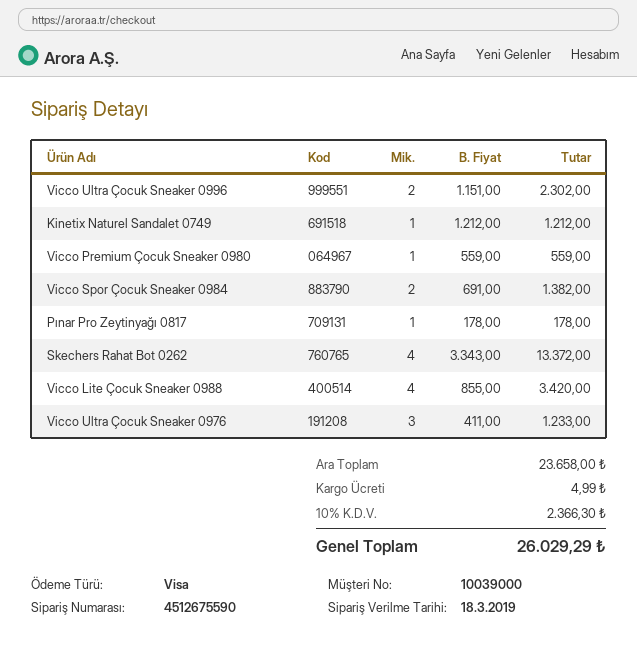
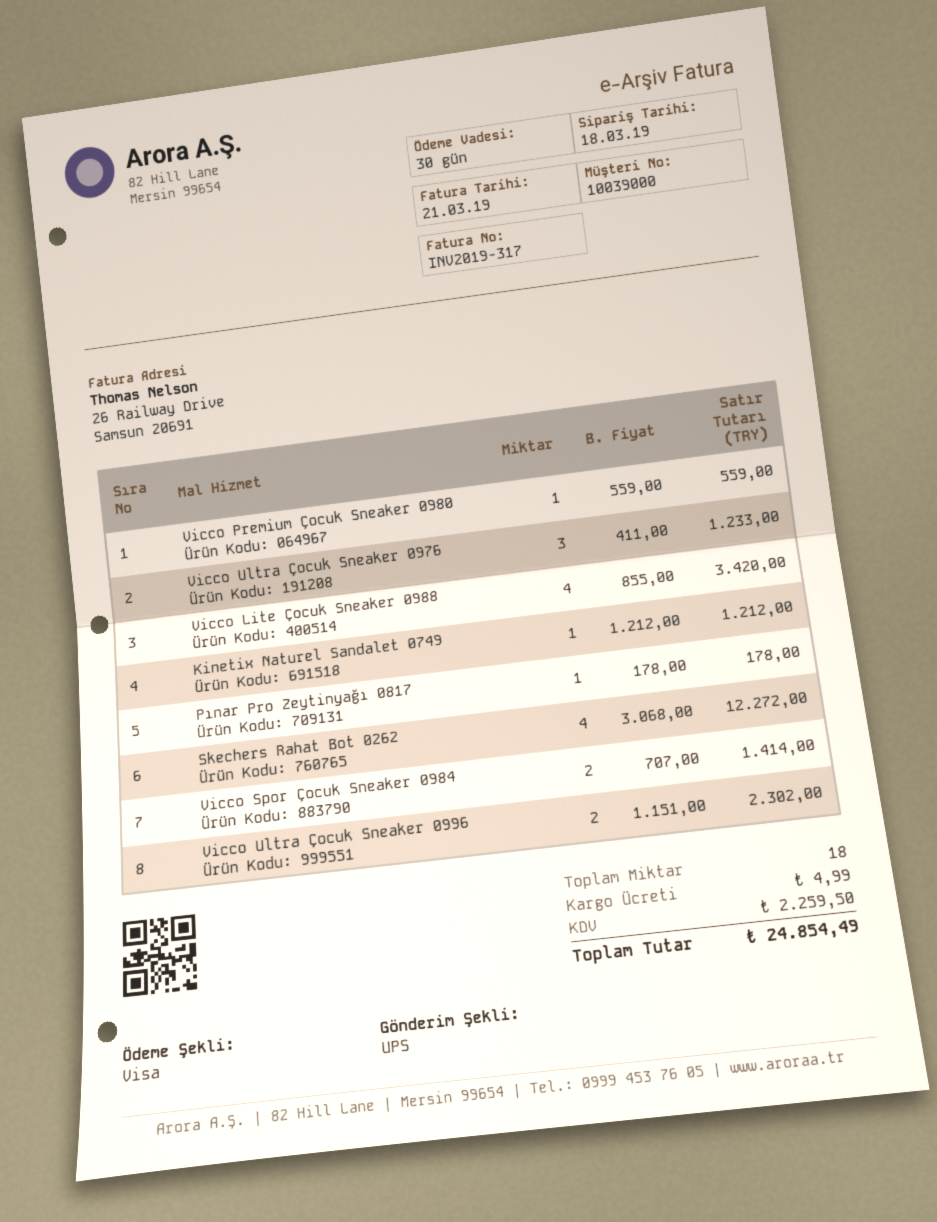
Vicco Spor Çocuk Sneaker 0984: 2 x 691.00 = 1382.00 -> 2 x 707.00 = 1414.00
Skechers Rahat Bot 0262: 4 x 3343.00 = 13372.00 -> 4 x 3068.00 = 12272.00
tax: 2366.30 -> 2259.50
total: 26029.29 -> 24854.49

